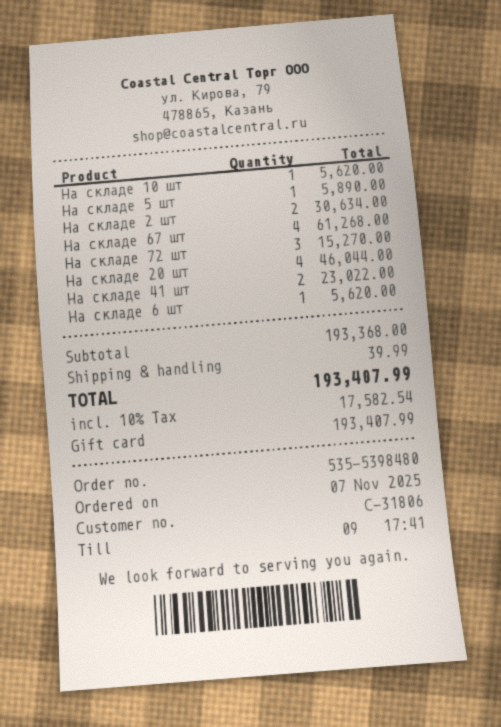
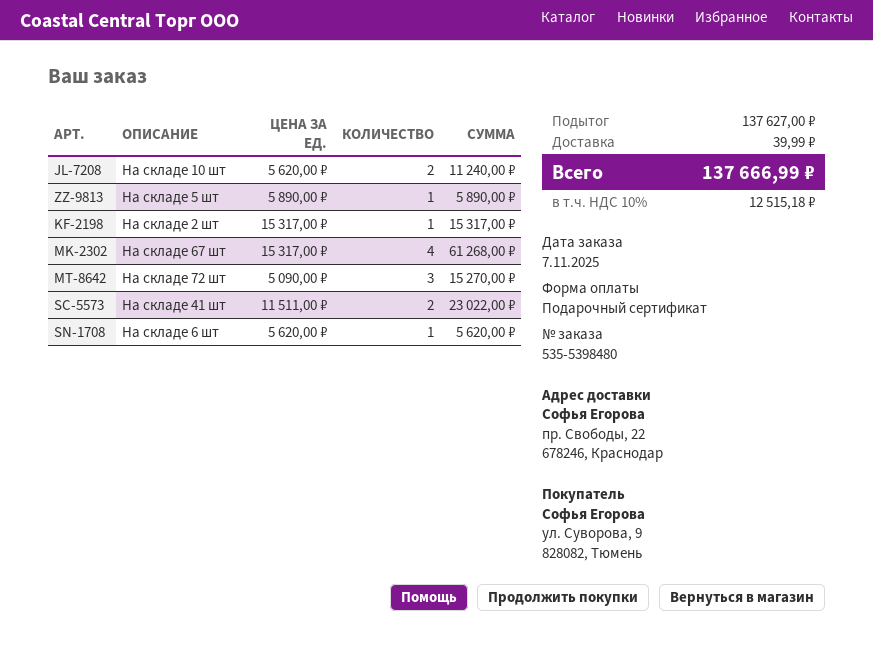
На складе 10 шт: 1 for 5620.00 -> 2 for 11240.00
На складе 2 шт: 2 for 30634.00 -> 1 for 15317.00
На складе 20 шт: 4 for 46044.00 -> none
subtotal: 193368.00 -> 137627.00
tax: 10% = 17582.54 -> 10% = 12515.18
total: 193407.99 -> 137666.99

